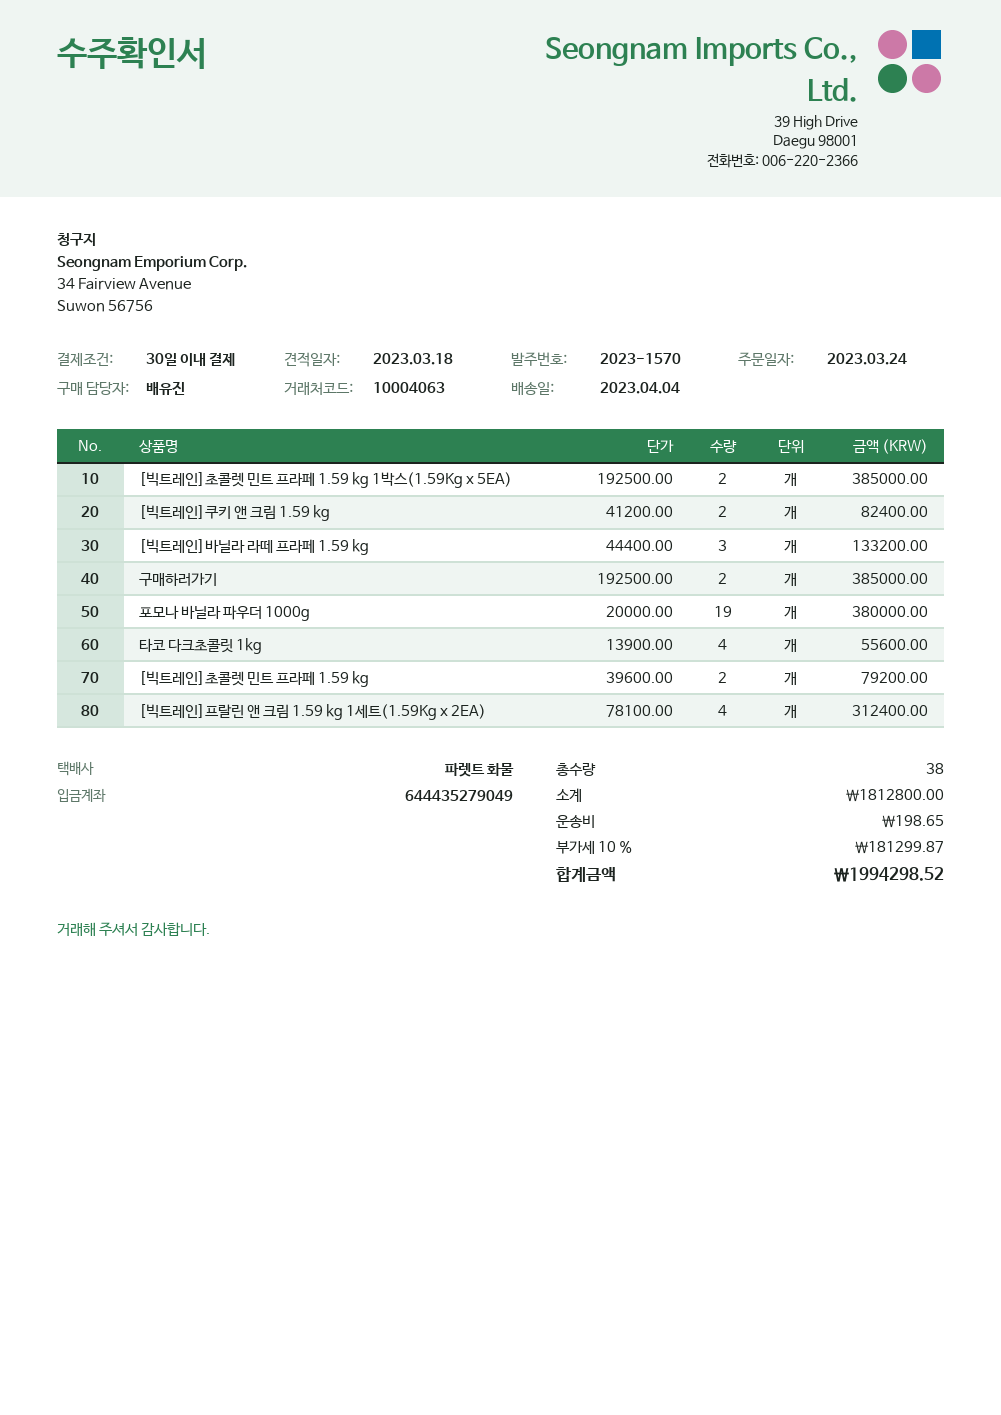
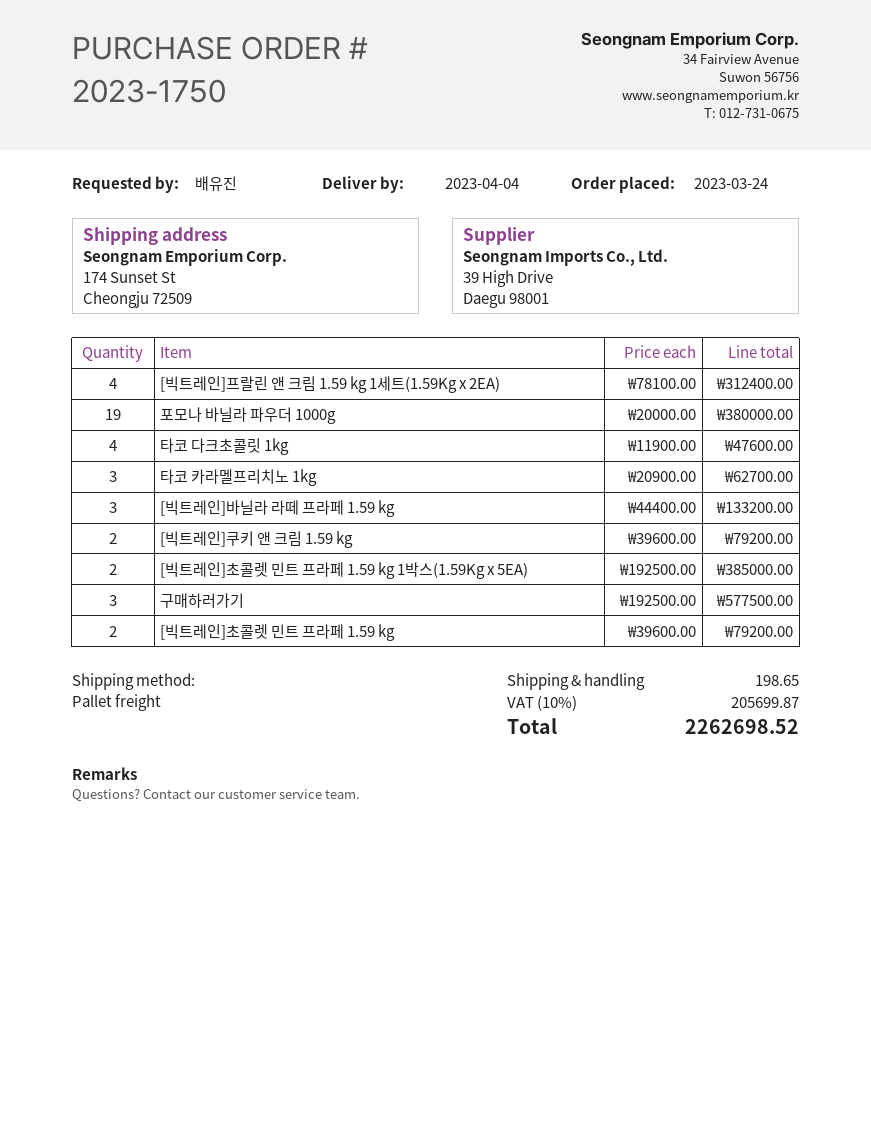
order number: 2023-1570 -> 2023-1750
[빅트레인]쿠키 앤 크림 1.59 kg: 2 x 41200.00 = 82400.00 -> 2 x 39600.00 = 79200.00
구매하러가기: 2 x 192500.00 = 385000.00 -> 3 x 192500.00 = 577500.00
타코 다크초콜릿 1kg: 4 x 13900.00 = 55600.00 -> 4 x 11900.00 = 47600.00
타코 카라멜프리치노 1kg: none -> 3 x 20900.00 = 62700.00
tax: 10% = 181299.87 -> 10% = 205699.87
total: 1994298.52 -> 2262698.52

